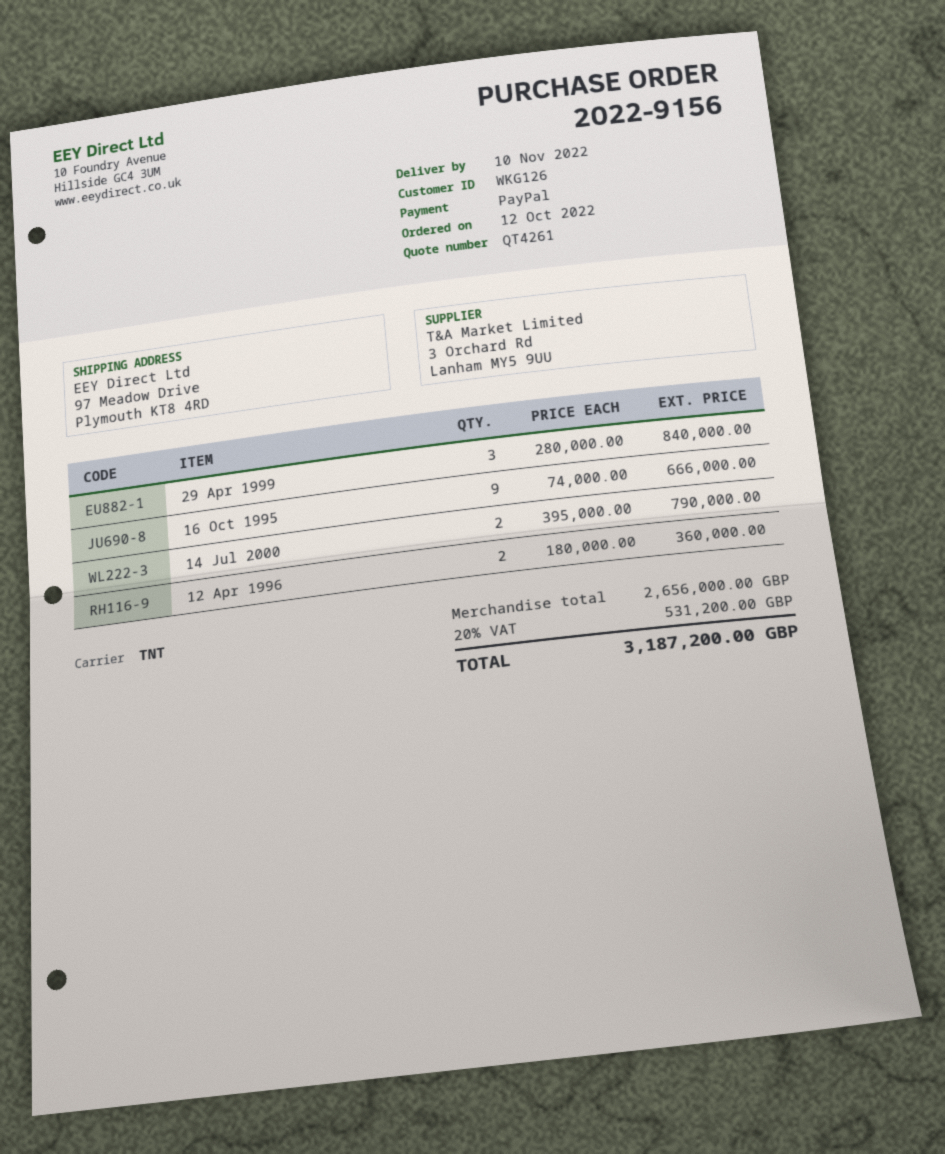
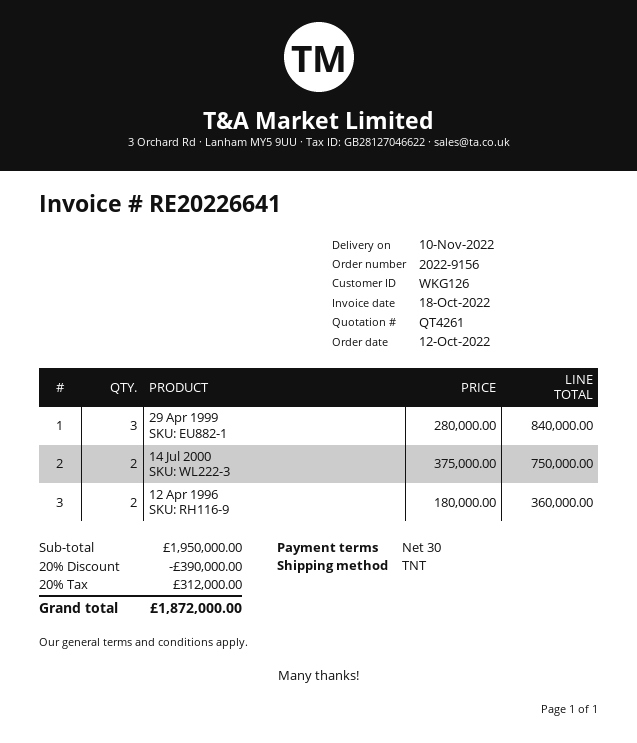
16 Oct 1995: 9 x 74000.00 = 666000.00 -> none
14 Jul 2000: 2 x 395000.00 = 790000.00 -> 2 x 375000.00 = 750000.00
subtotal: 2656000.00 -> 1950000.00
discount: none -> 20% = 390000.00
tax: 20% = 531200.00 -> 20% = 312000.00
total: 3187200.00 -> 1872000.00

